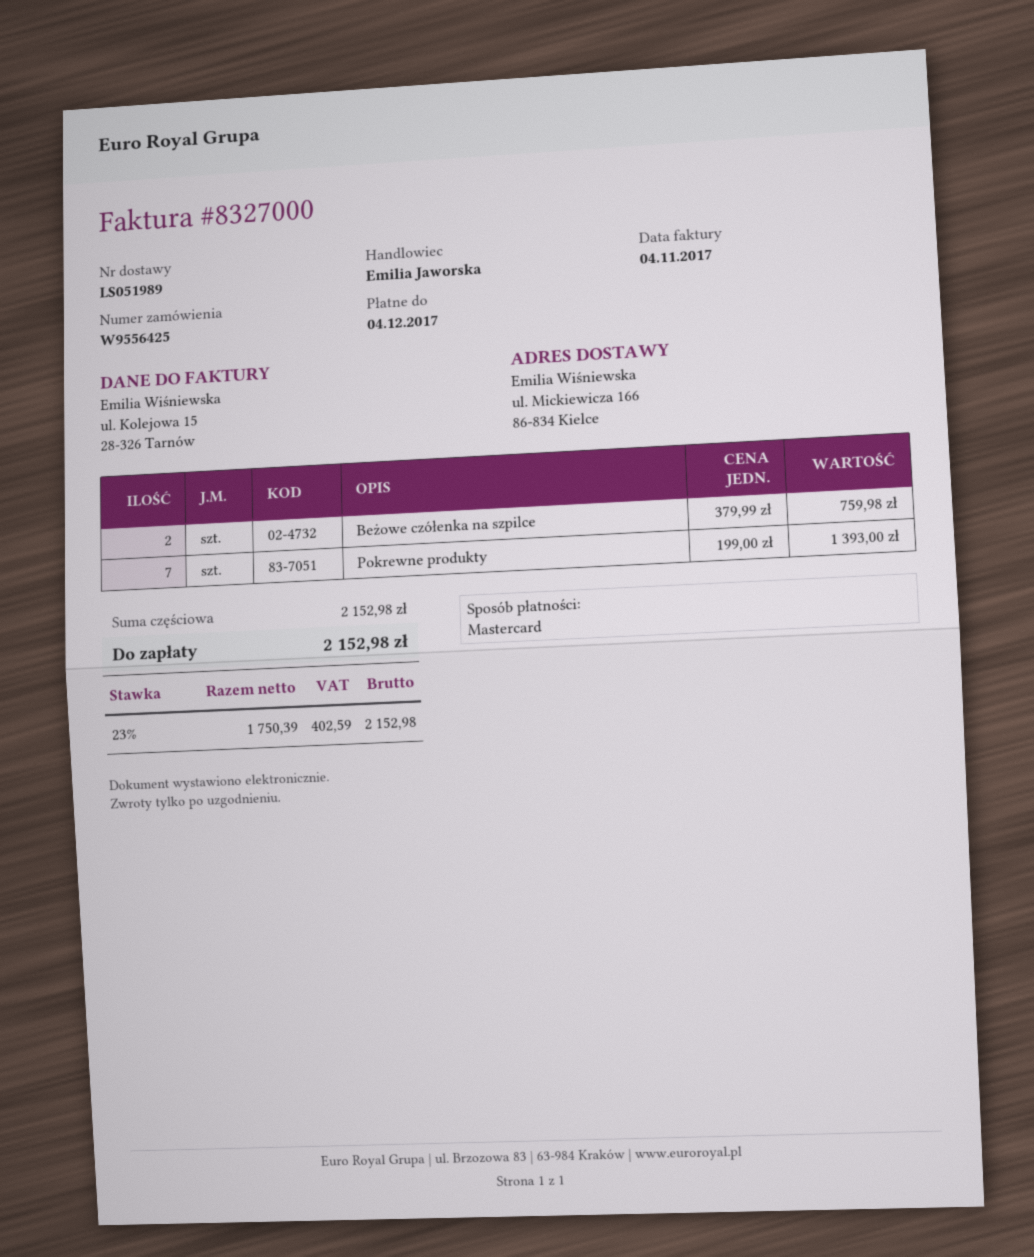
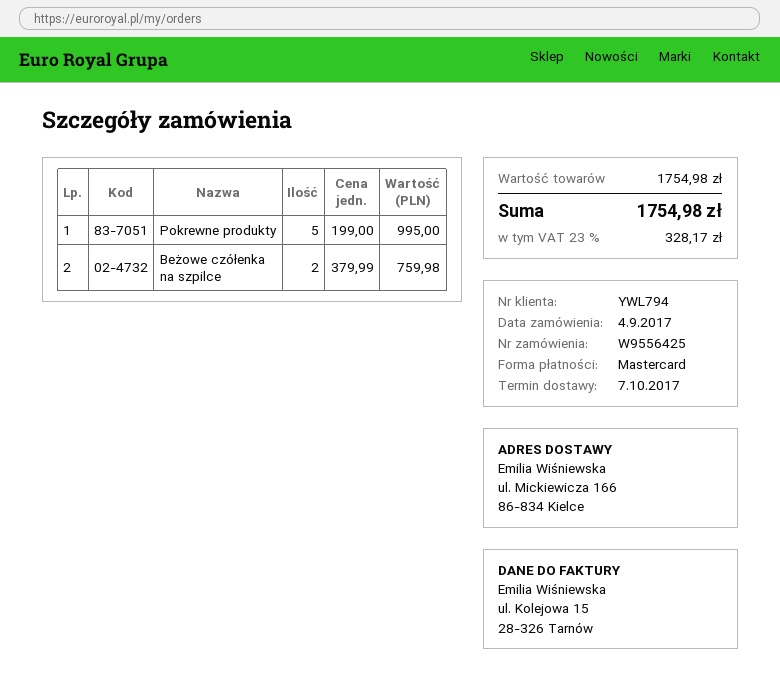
Pokrewne produkty: 7 x 199.00 = 1393.00 -> 5 x 199.00 = 995.00
subtotal: 2152.98 -> 1754.98
tax: 23% = 402.59 -> 23% = 328.17
total: 2152.98 -> 1754.98

